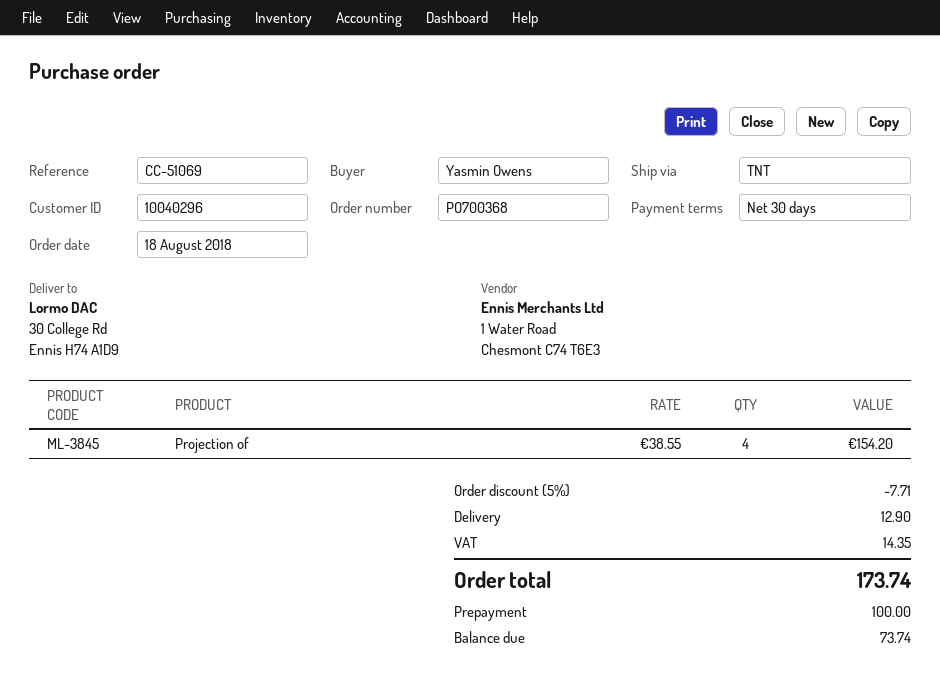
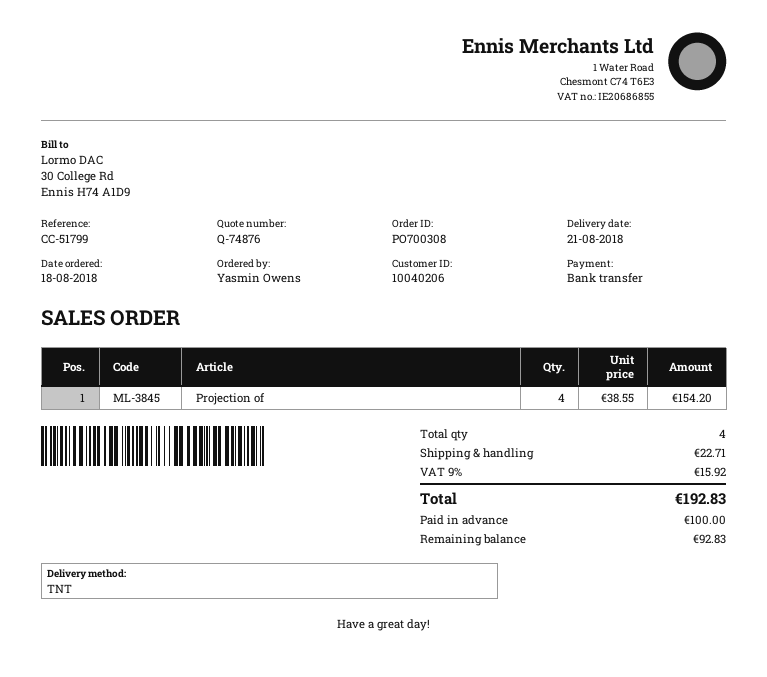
order number: PO700368 -> PO700308
customer number: 10040296 -> 10040206
reference: CC-51069 -> CC-51799
discount: 5% = 7.71 -> none
shipping: 12.90 -> 22.71
tax: 14.35 -> 15.92
total: 173.74 -> 192.83
balance: 73.74 -> 92.83

